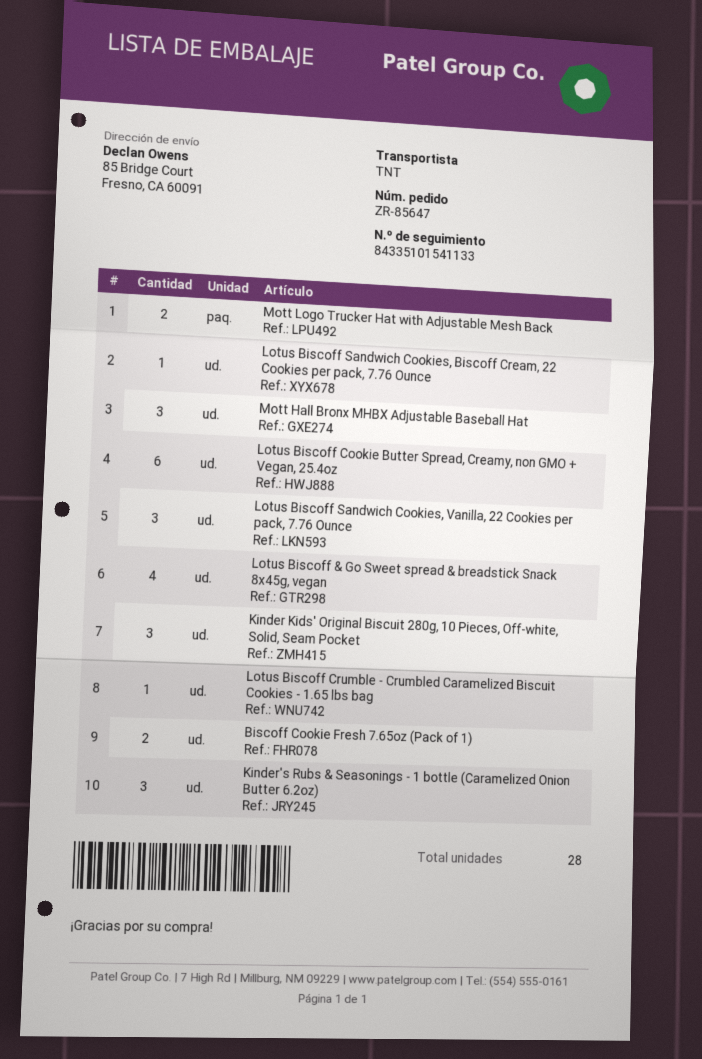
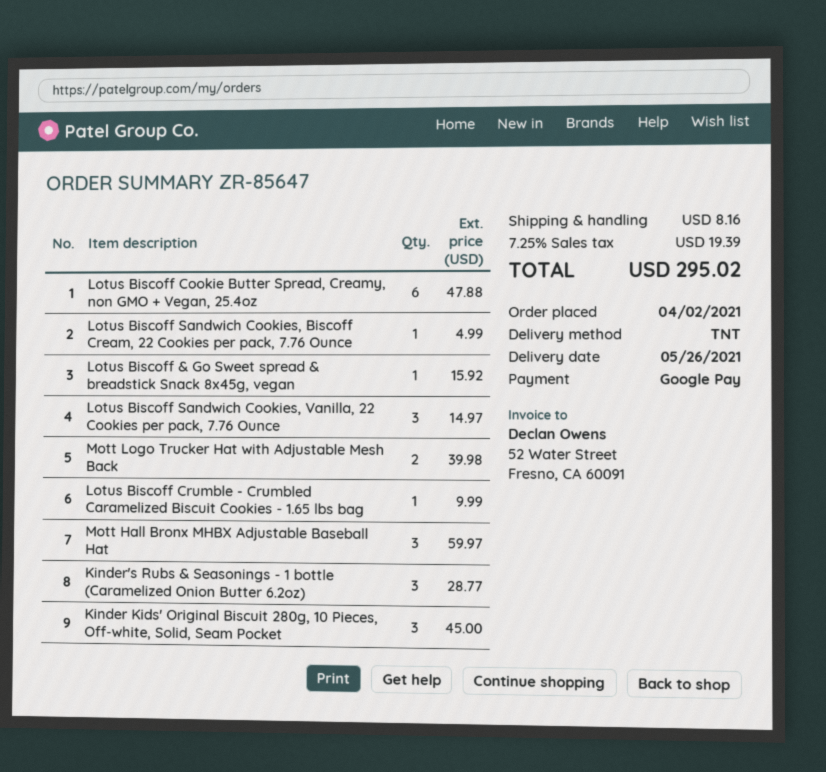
Lotus Biscoff & Go Sweet spread & breadstick Snack 8x45g, vegan: 4 -> 1
Biscoff Cookie Fresh 7.65oz (Pack of 1): 2 -> none

